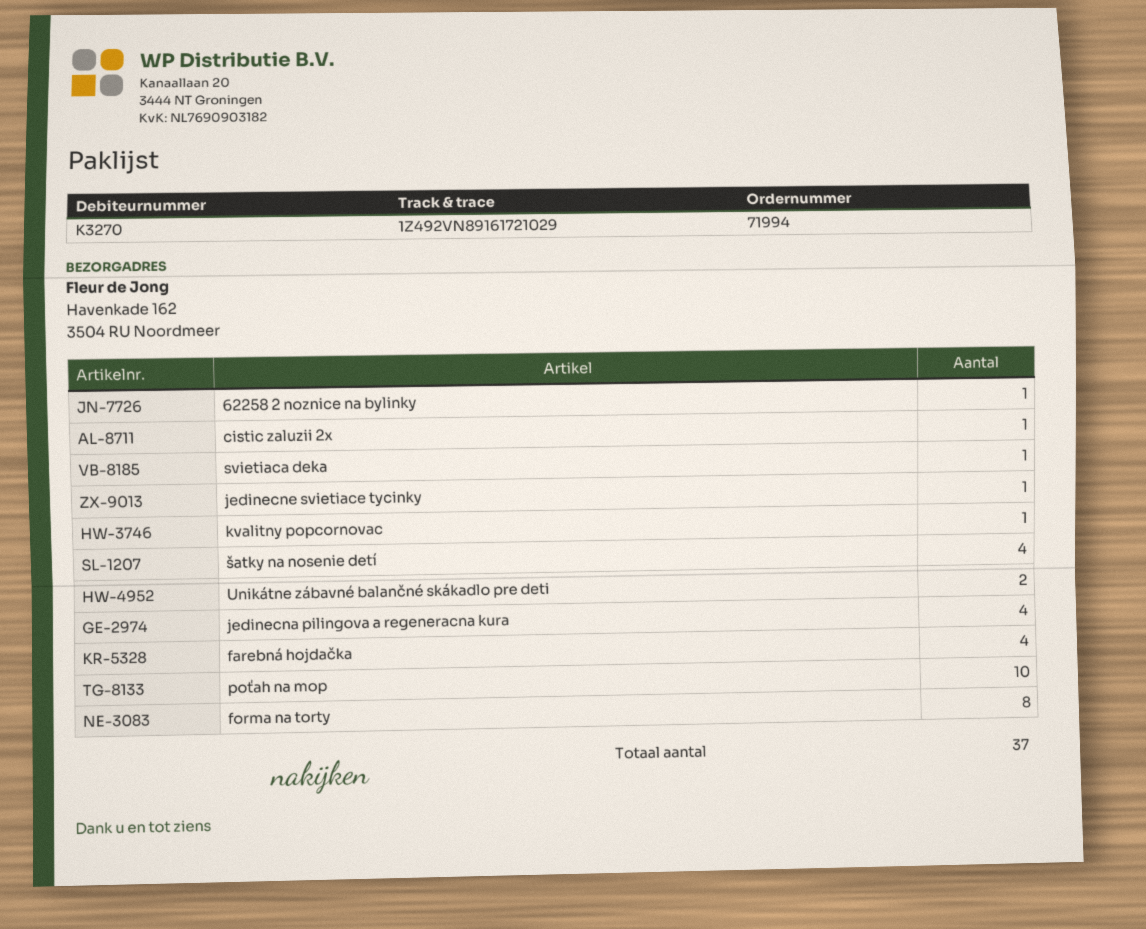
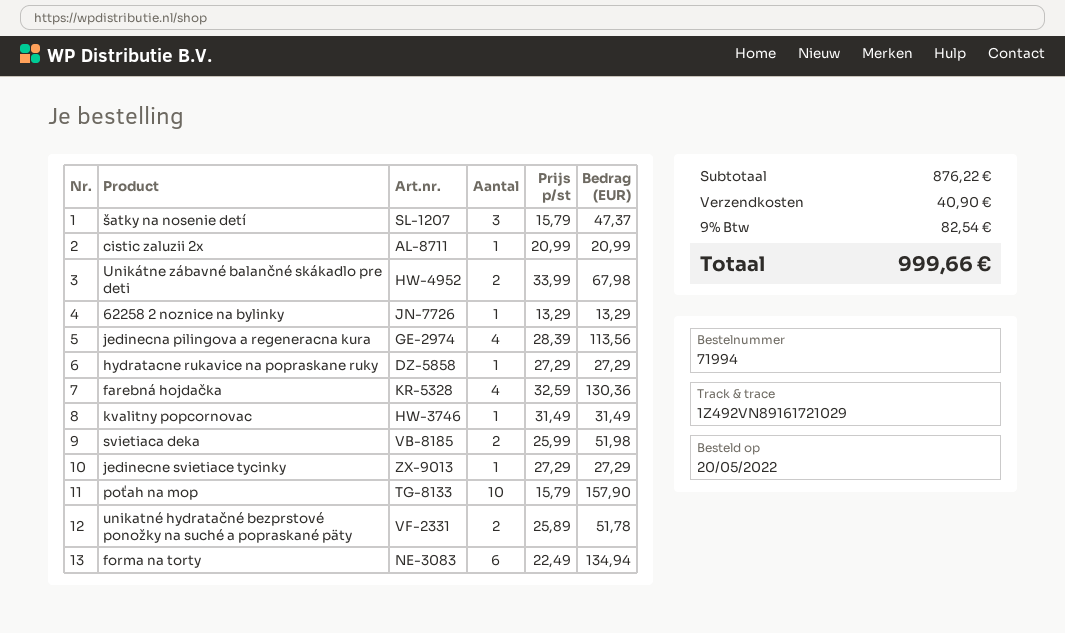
svietiaca deka: 1 -> 2
šatky na nosenie detí: 4 -> 3
forma na torty: 8 -> 6
hydratacne rukavice na popraskane ruky: none -> 1
unikatné hydratačné bezprstové ponožky na suché a popraskané päty: none -> 2

